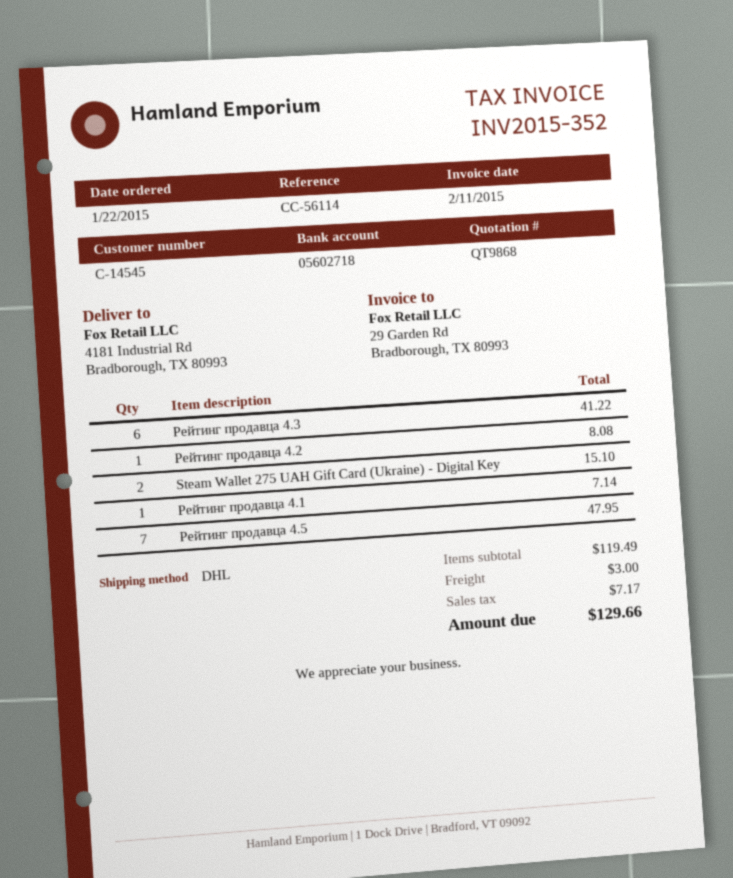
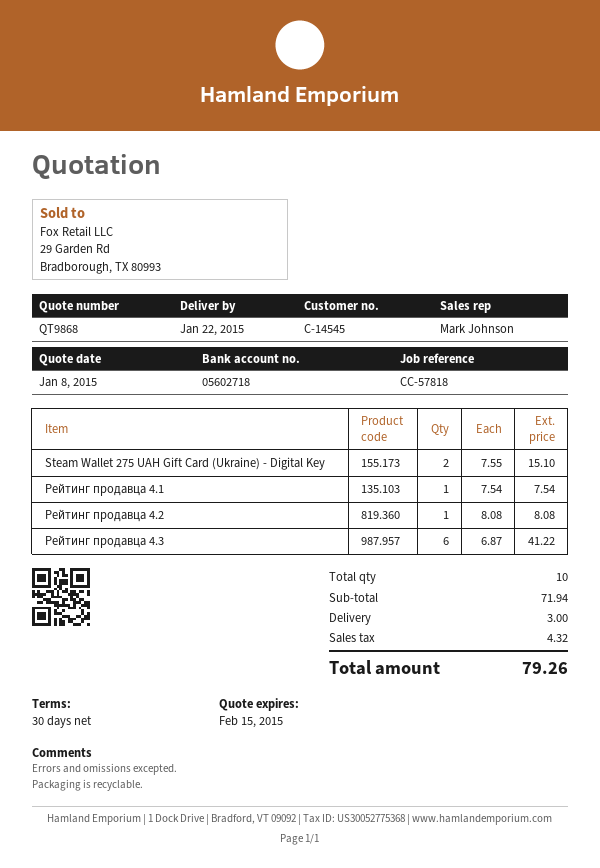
reference: CC-56114 -> CC-57818
Рейтинг продавца 4.1: 1 for 7.14 -> 1 for 7.54
Рейтинг продавца 4.5: 7 for 47.95 -> none
subtotal: 119.49 -> 71.94
tax: 7.17 -> 4.32
total: 129.66 -> 79.26

